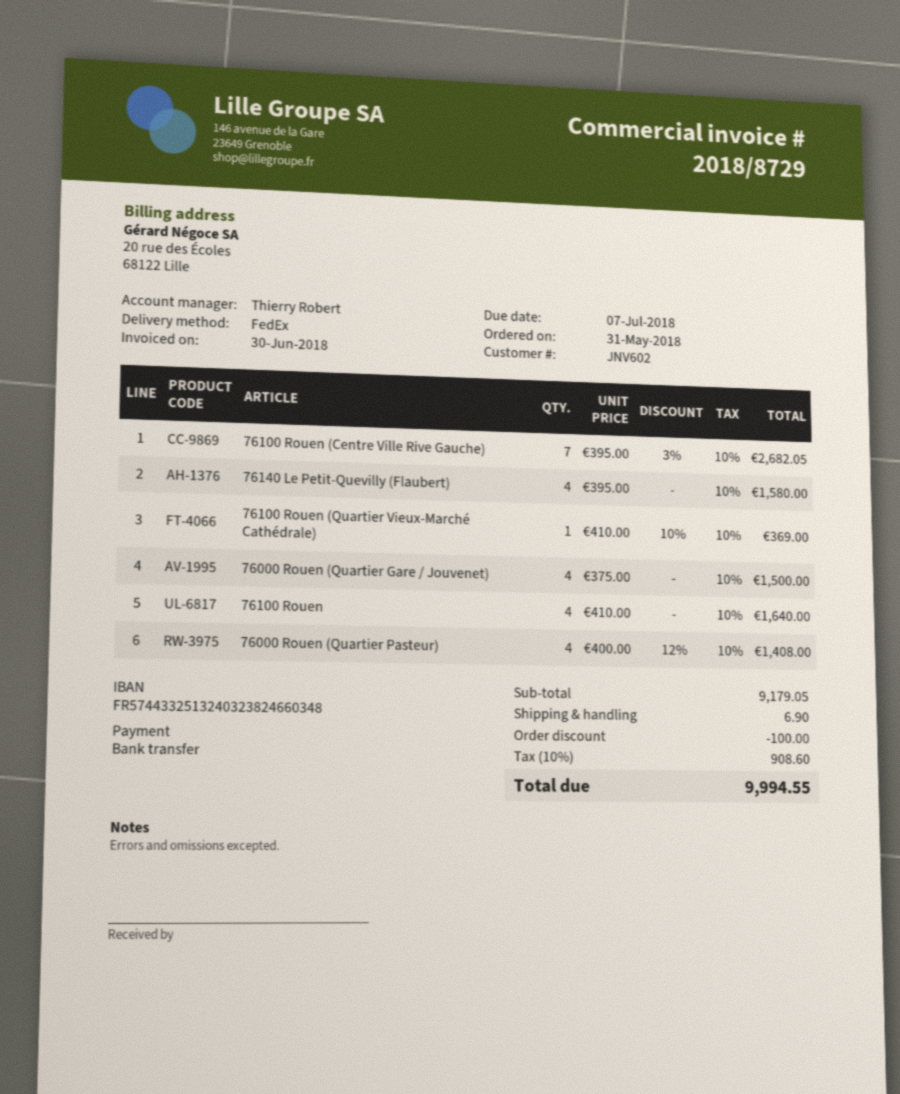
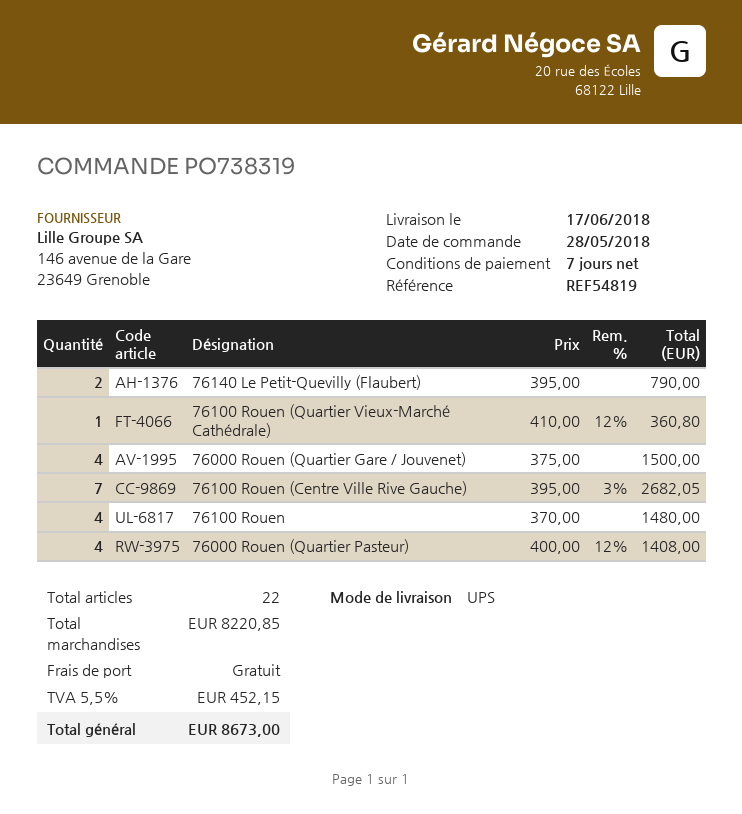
order date: 2018-05-31 -> 2018-05-28
shipping method: FedEx -> UPS
76140 Le Petit-Quevilly (Flaubert): 4 x 395.00 = 1580.00 -> 2 x 395.00 = 790.00
76100 Rouen (Quartier Vieux-Marché Cathédrale): 1 x 410.00 - 10% = 369.00 -> 1 x 410.00 - 12% = 360.80
76100 Rouen: 4 x 410.00 = 1640.00 -> 4 x 370.00 = 1480.00
subtotal: 9179.05 -> 8220.85
discount: 100.00 -> none
shipping: 6.90 -> 0.00
tax: 10% = 908.60 -> 5.5% = 452.15
total: 9994.55 -> 8673.00

